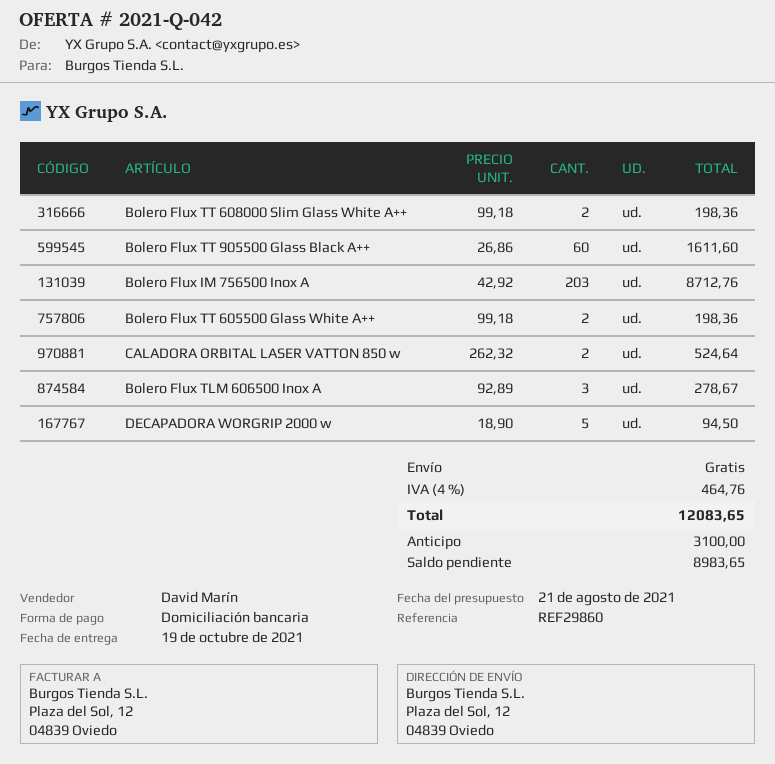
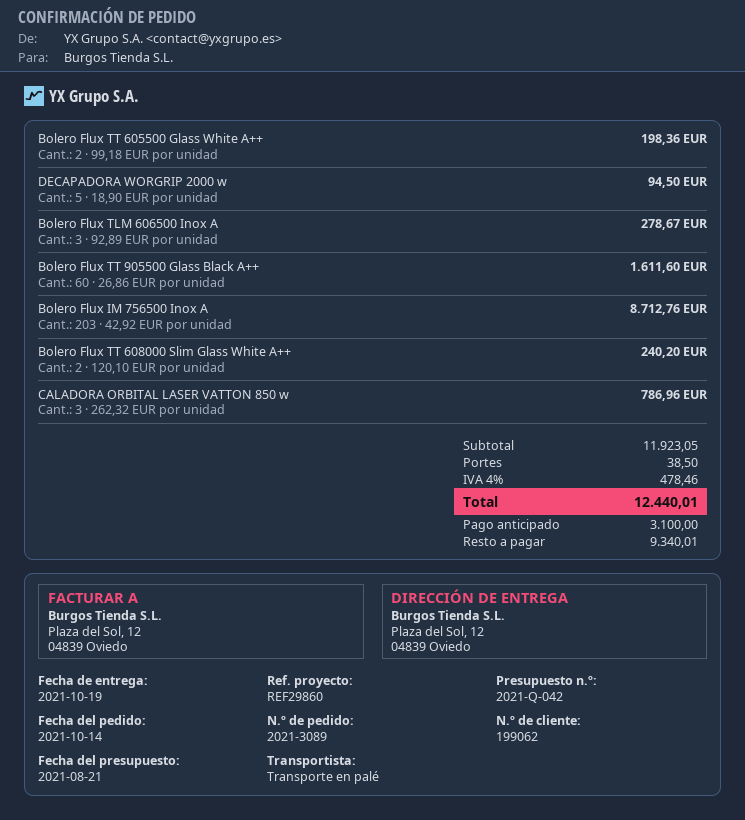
Bolero Flux TT 608000 Slim Glass White A++: 2 x 99.18 = 198.36 -> 2 x 120.10 = 240.20
CALADORA ORBITAL LASER VATTON 850 w: 2 x 262.32 = 524.64 -> 3 x 262.32 = 786.96
shipping: 0.00 -> 38.50
tax: 4% = 464.76 -> 4% = 478.46
total: 12083.65 -> 12440.01
balance: 8983.65 -> 9340.01

